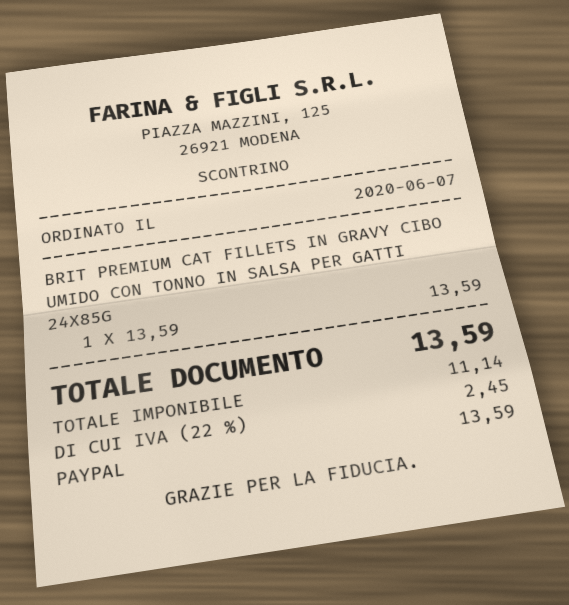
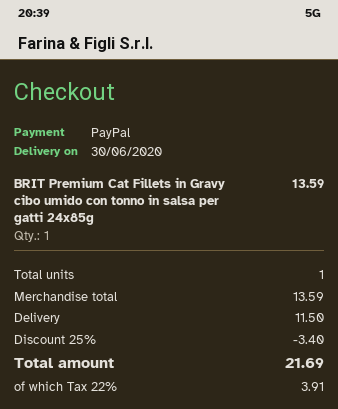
discount: none -> 25% = 3.40
shipping: none -> 11.50
tax: 22% = 2.45 -> 22% = 3.91
total: 13.59 -> 21.69

